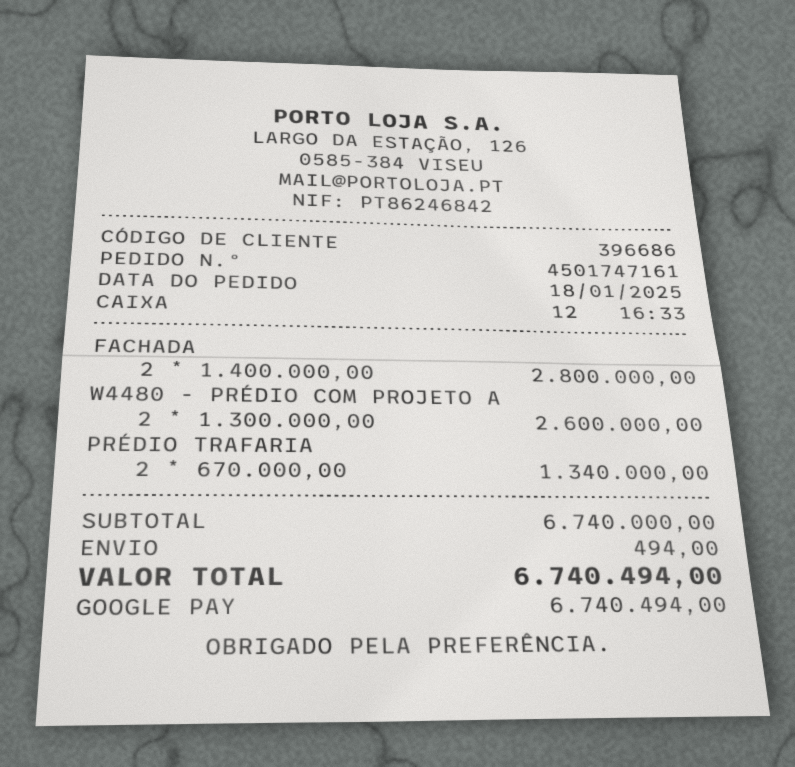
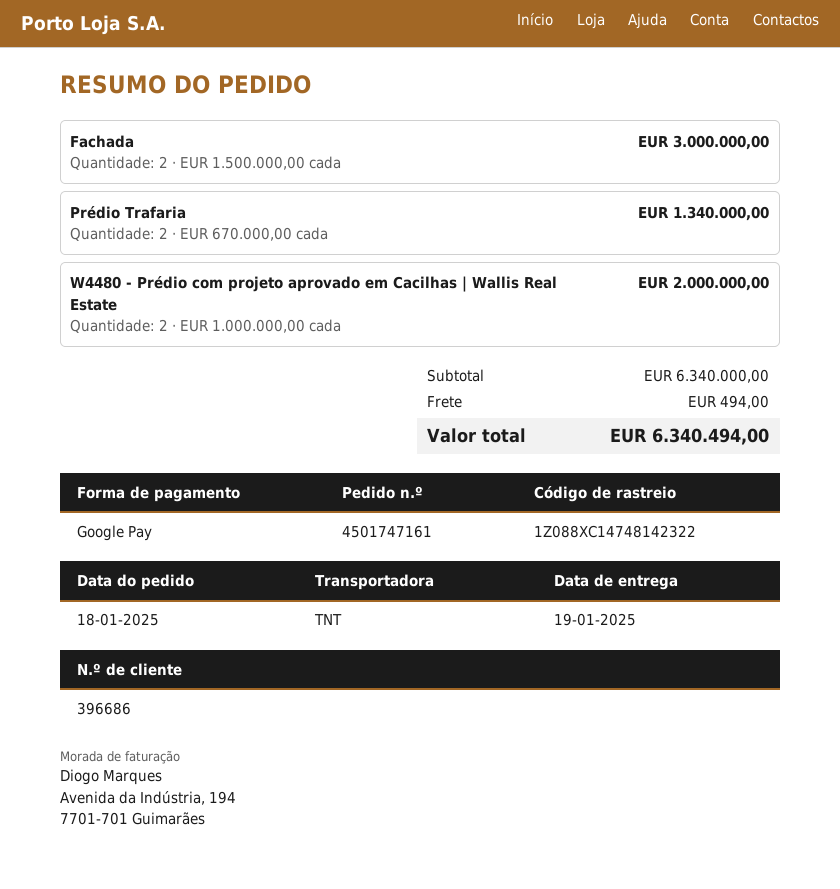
FACHADA: 2 x 1400000.00 = 2800000.00 -> 2 x 1500000.00 = 3000000.00
W4480 - PRÉDIO COM PROJETO A: 2 x 1300000.00 = 2600000.00 -> 2 x 1000000.00 = 2000000.00
subtotal: 6740000.00 -> 6340000.00
total: 6740494.00 -> 6340494.00

